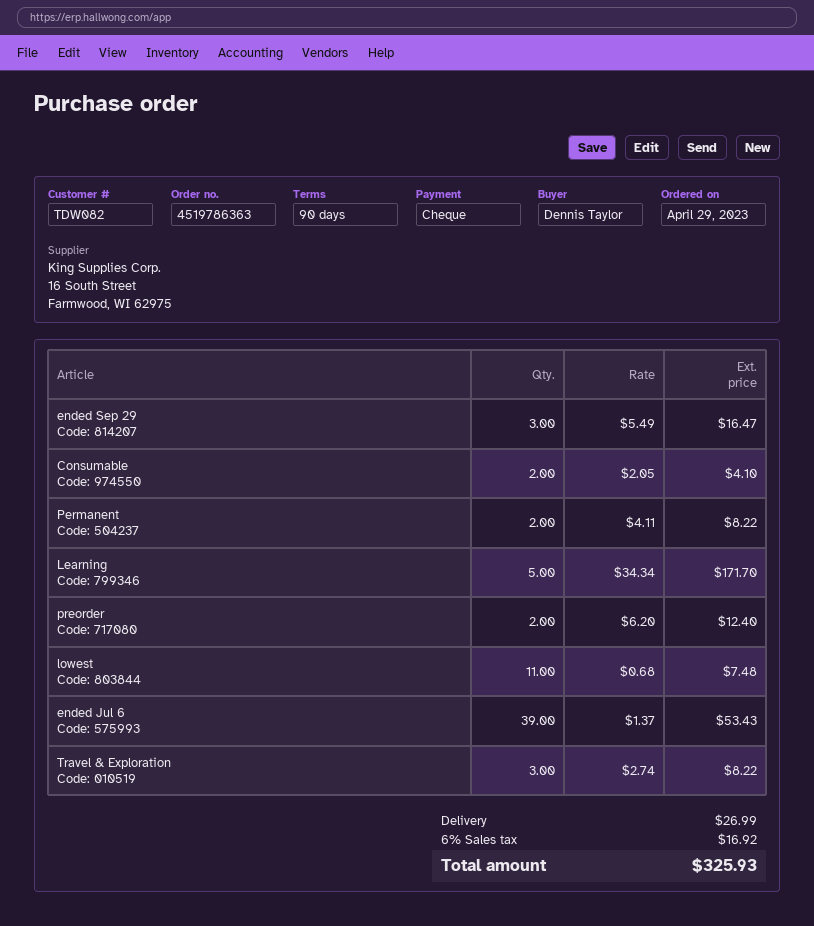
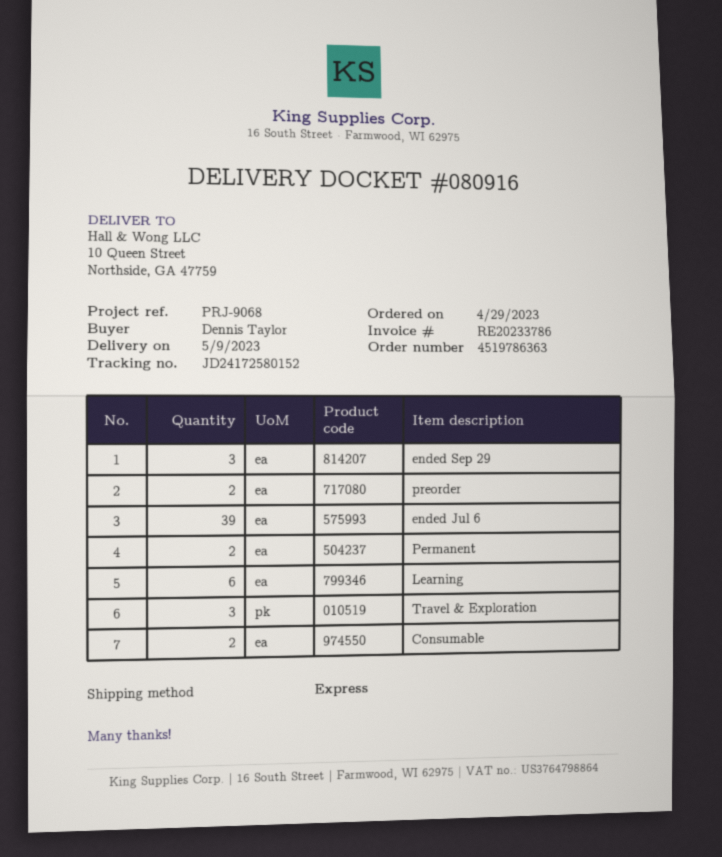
Learning: 5 -> 6
lowest: 11 -> none

